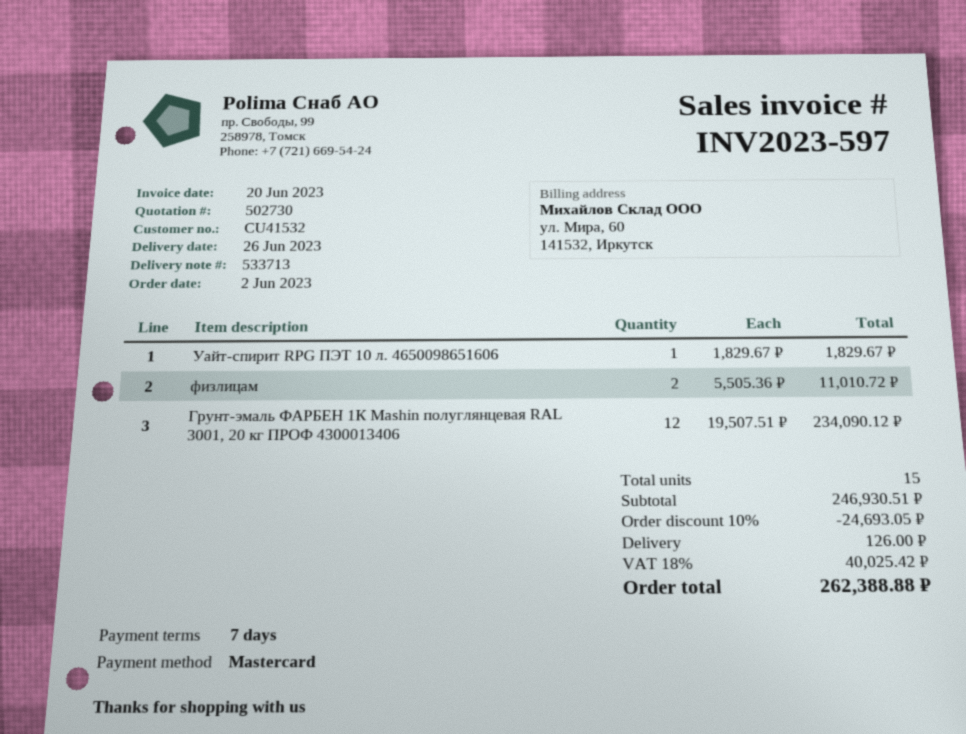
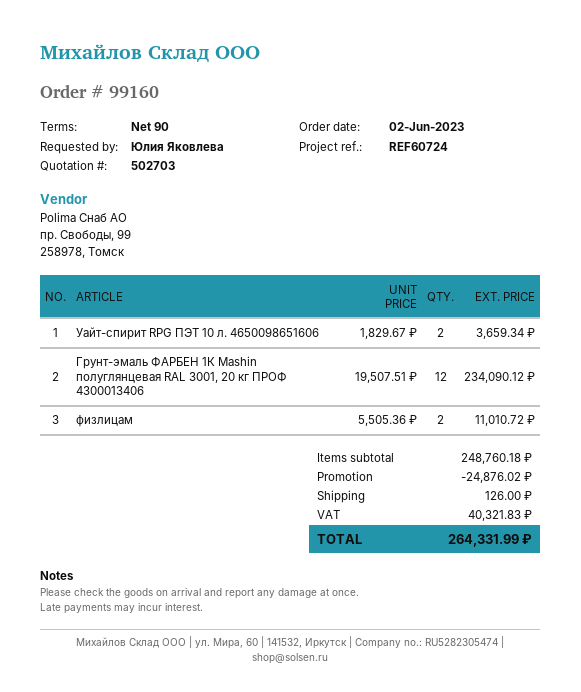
quote number: 502730 -> 502703
payment terms: 7 days -> 90 days
Уайт-спирит RPG ПЭТ 10 л. 4650098651606: 1 x 1829.67 = 1829.67 -> 2 x 1829.67 = 3659.34
subtotal: 246930.51 -> 248760.18
discount: 24693.05 -> 24876.02
tax: 40025.42 -> 40321.83
total: 262388.88 -> 264331.99

